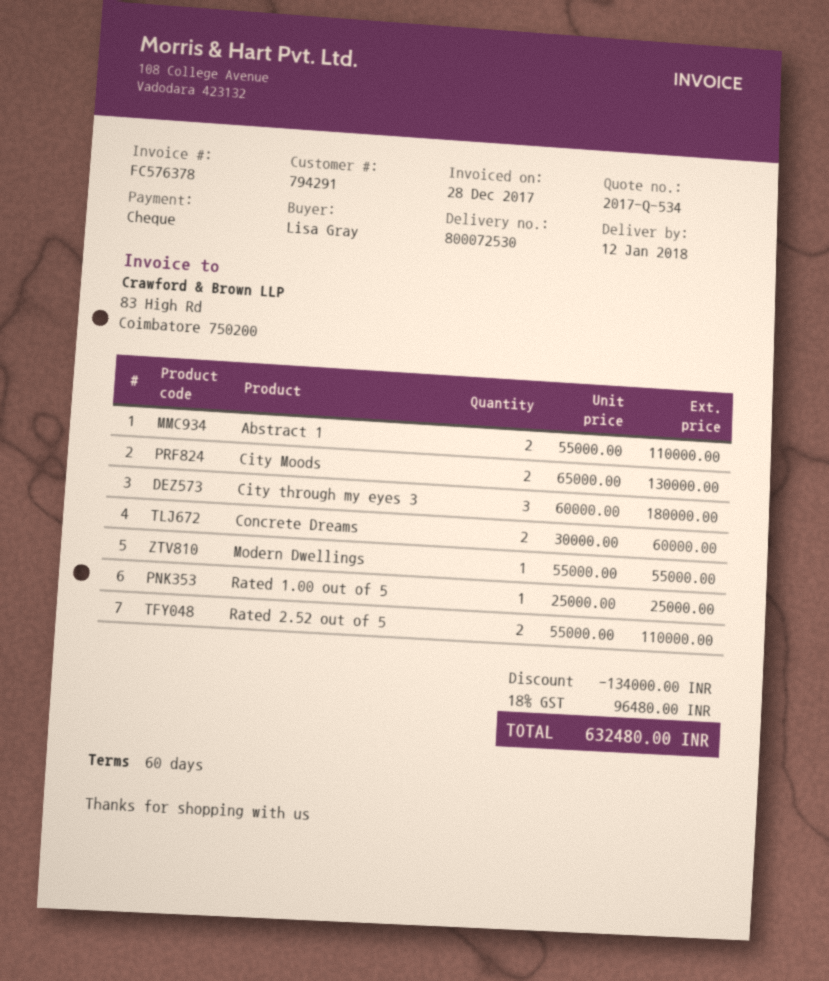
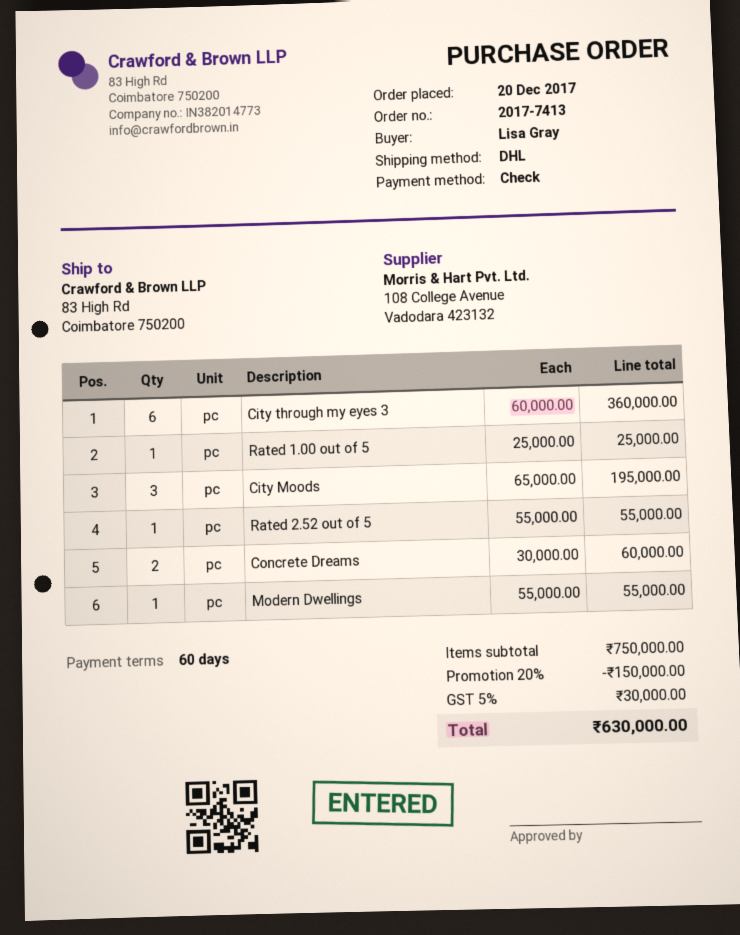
Abstract 1: 2 x 55000.00 = 110000.00 -> none
City Moods: 2 x 65000.00 = 130000.00 -> 3 x 65000.00 = 195000.00
City through my eyes 3: 3 x 60000.00 = 180000.00 -> 6 x 60000.00 = 360000.00
Rated 2.52 out of 5: 2 x 55000.00 = 110000.00 -> 1 x 55000.00 = 55000.00
discount: 134000.00 -> 150000.00
tax: 18% = 96480.00 -> 5% = 30000.00
total: 632480.00 -> 630000.00

